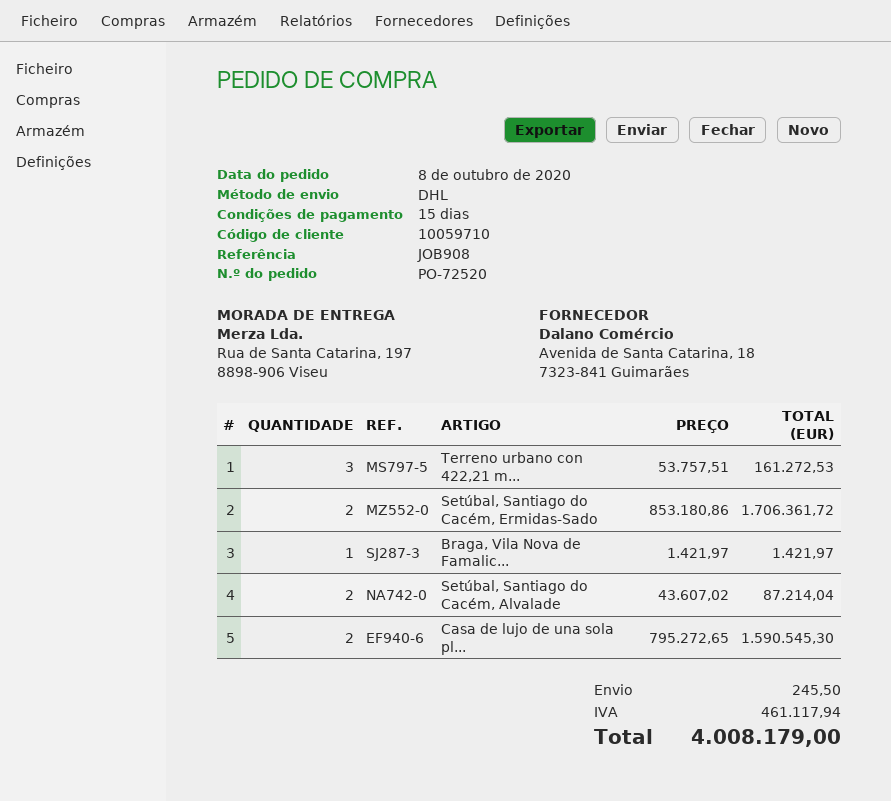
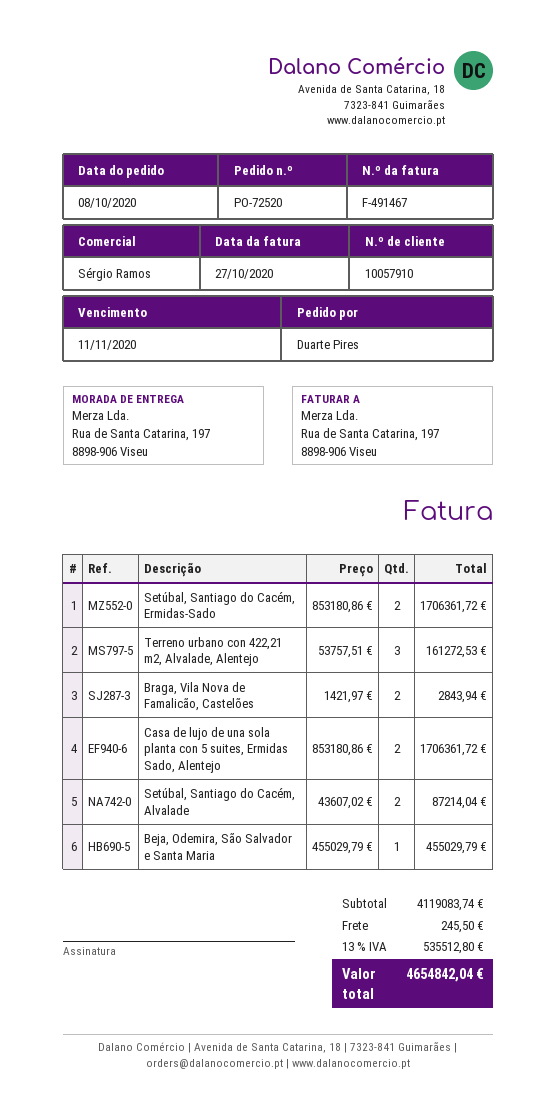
customer number: 10059710 -> 10057910
Braga, Vila Nova de Famalic...: 1 x 1421.97 = 1421.97 -> 2 x 1421.97 = 2843.94
Casa de lujo de una sola pl...: 2 x 795272.65 = 1590545.30 -> 2 x 853180.86 = 1706361.72
Beja, Odemira, São Salvador e Santa Maria: none -> 1 x 455029.79 = 455029.79
tax: 461117.94 -> 535512.80
total: 4008179.00 -> 4654842.04

